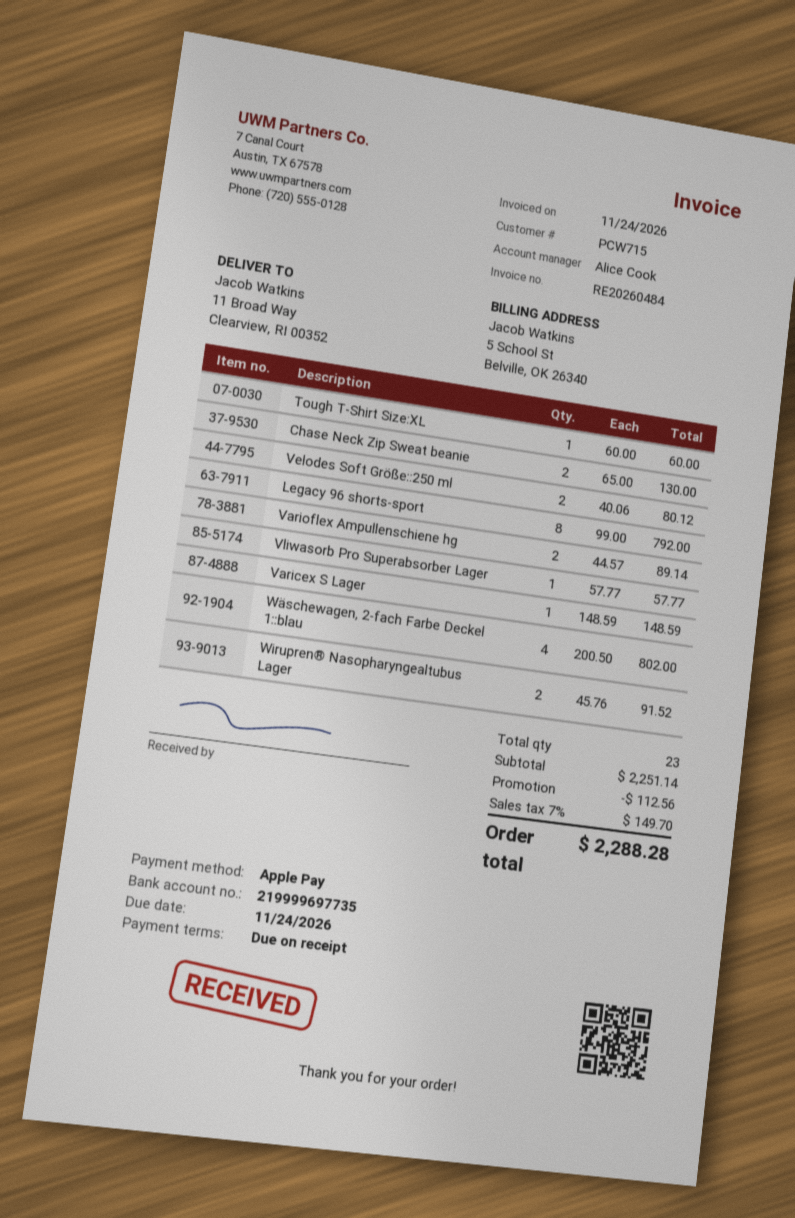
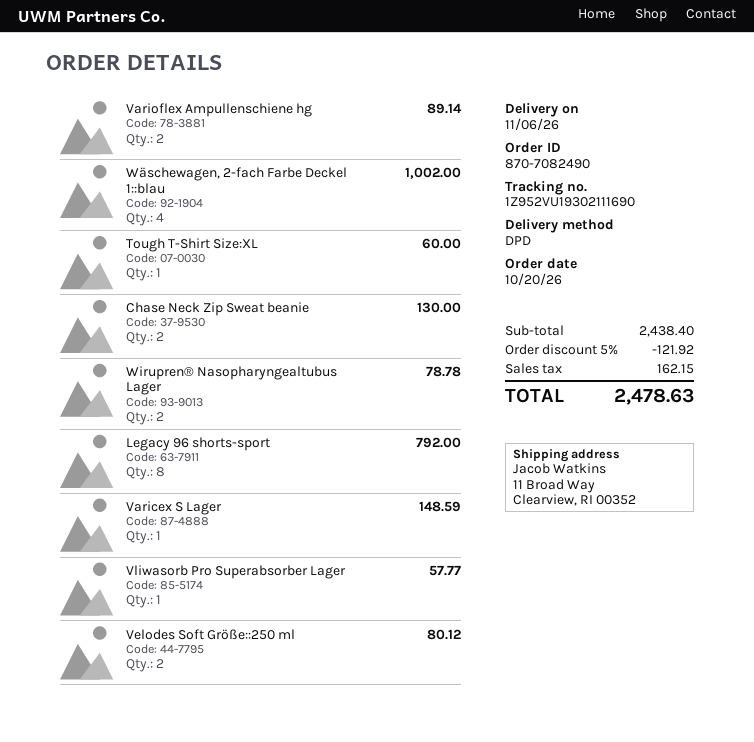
Wäschewagen, 2-fach Farbe Deckel 1::blau: 4 for 802.00 -> 4 for 1002.00
Wirupren® Nasopharyngealtubus Lager: 2 for 91.52 -> 2 for 78.78
subtotal: 2251.14 -> 2438.40
discount: 112.56 -> 121.92
tax: 149.70 -> 162.15
total: 2288.28 -> 2478.63

